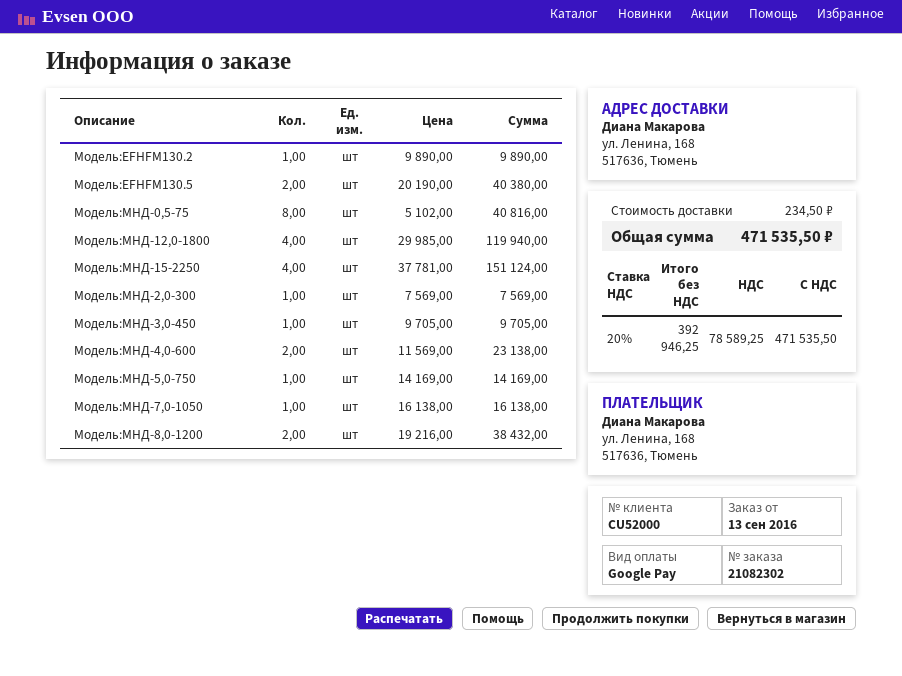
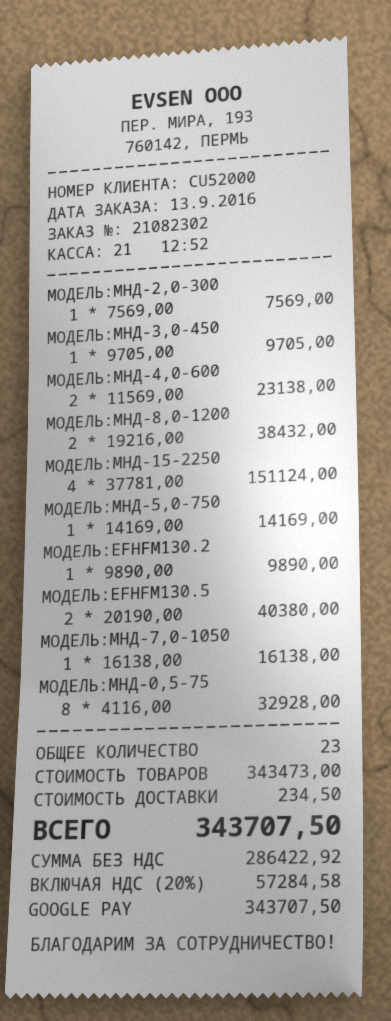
Модель:МНД-0,5-75: 8 x 5102.00 = 40816.00 -> 8 x 4116.00 = 32928.00
Модель:МНД-12,0-1800: 4 x 29985.00 = 119940.00 -> none
net: 392946.25 -> 286422.92
tax: 20% = 78589.25 -> 20% = 57284.58
total: 471535.50 -> 343707.50

